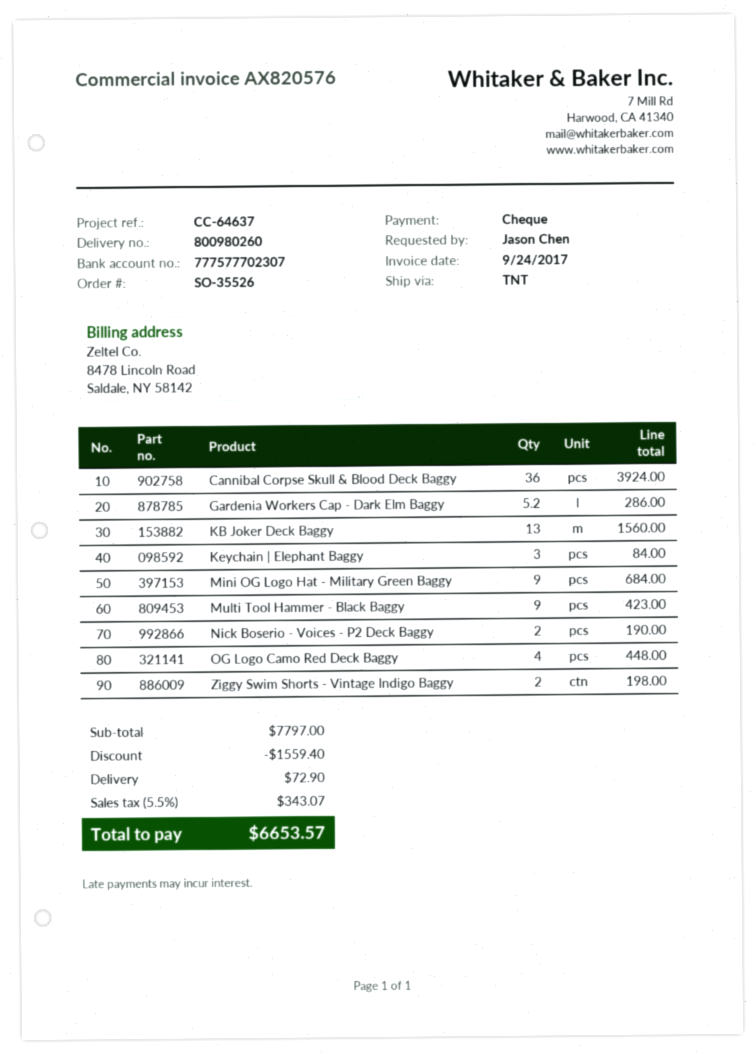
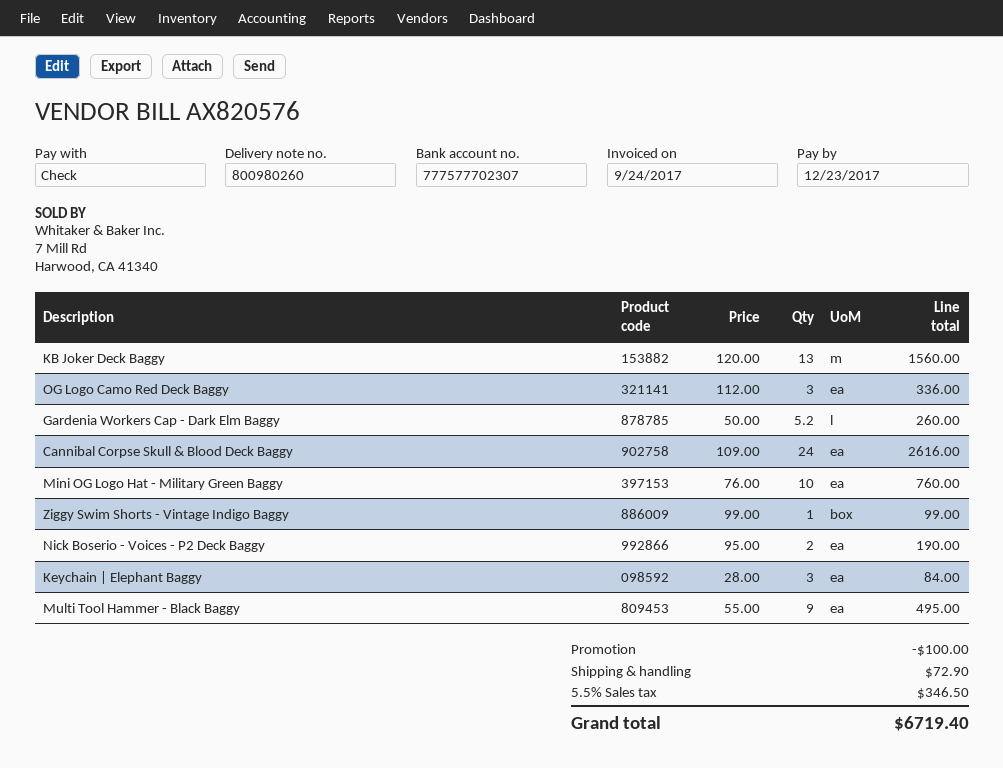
Cannibal Corpse Skull & Blood Deck Baggy: 36 for 3924.00 -> 24 for 2616.00
Gardenia Workers Cap - Dark Elm Baggy: 5.2 for 286.00 -> 5.2 for 260.00
Mini OG Logo Hat - Military Green Baggy: 9 for 684.00 -> 10 for 760.00
Multi Tool Hammer - Black Baggy: 9 for 423.00 -> 9 for 495.00
OG Logo Camo Red Deck Baggy: 4 for 448.00 -> 3 for 336.00
Ziggy Swim Shorts - Vintage Indigo Baggy: 2 for 198.00 -> 1 for 99.00
discount: 1559.40 -> 100.00
tax: 5.5% = 343.07 -> 5.5% = 346.50
total: 6653.57 -> 6719.40

